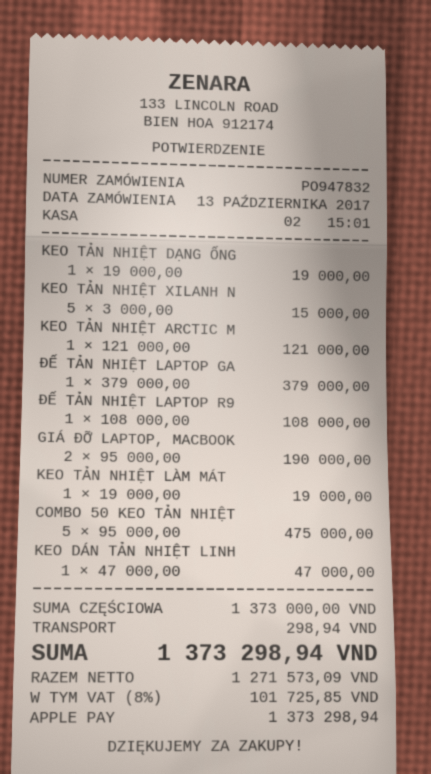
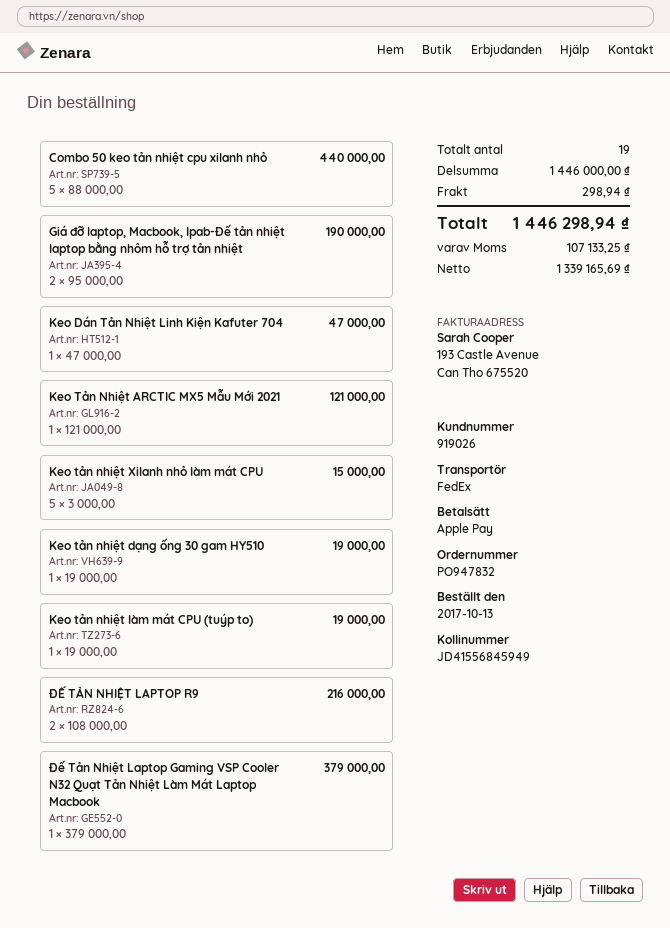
ĐẾ TẢN NHIỆT LAPTOP R9: 1 x 108000.00 = 108000.00 -> 2 x 108000.00 = 216000.00
COMBO 50 KEO TẢN NHIỆT: 5 x 95000.00 = 475000.00 -> 5 x 88000.00 = 440000.00
subtotal: 1373000.00 -> 1446000.00
net: 1271573.09 -> 1339165.69
tax: 101725.85 -> 107133.25
total: 1373298.94 -> 1446298.94

